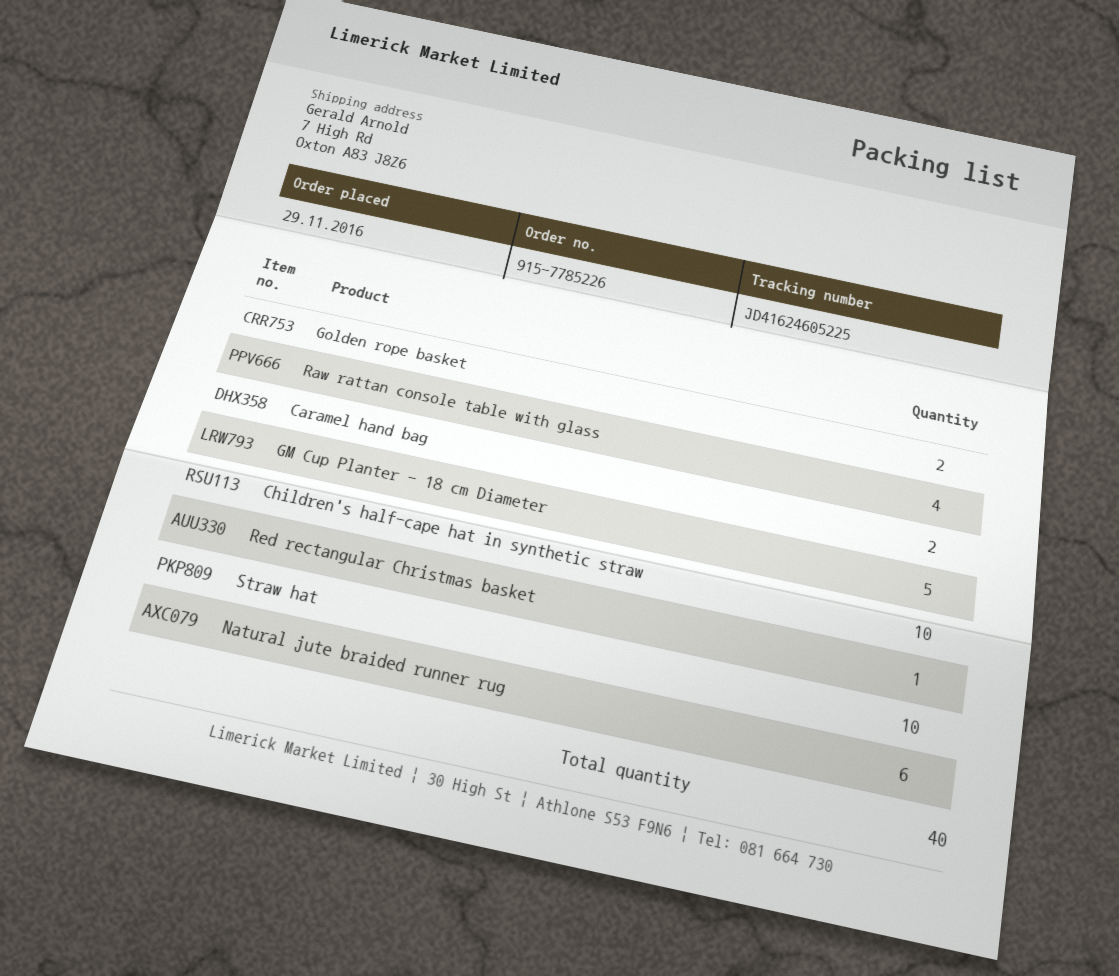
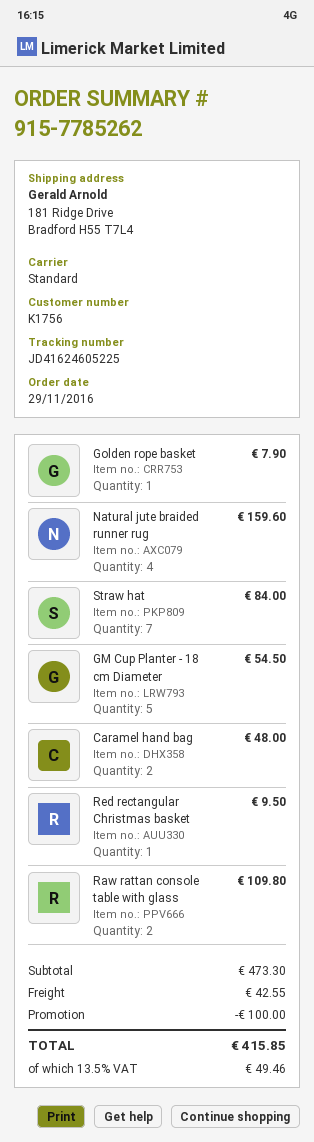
order number: 915-7785226 -> 915-7785262
ship to: 7 High Rd, Oxton A83 J8Z6 -> 181 Ridge Drive, Bradford H55 T7L4
Golden rope basket: 2 -> 1
Raw rattan console table with glass: 4 -> 2
Children's half-cape hat in synthetic straw: 10 -> none
Straw hat: 10 -> 7
Natural jute braided runner rug: 6 -> 4

